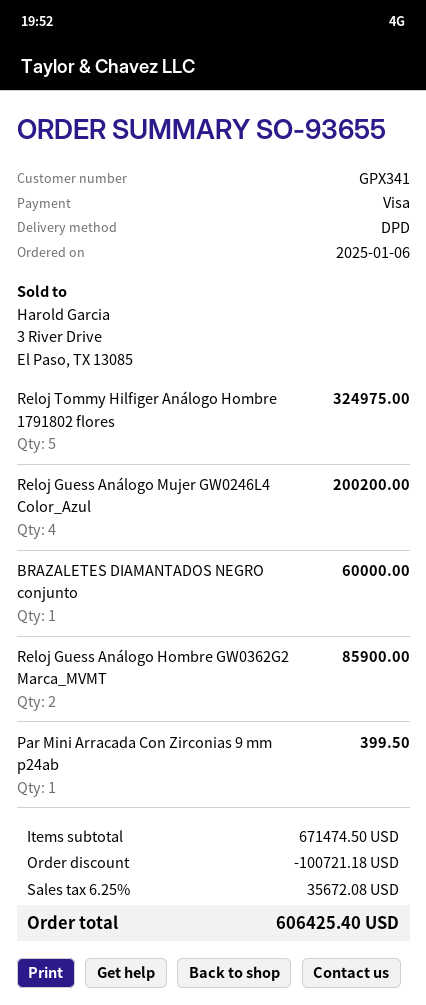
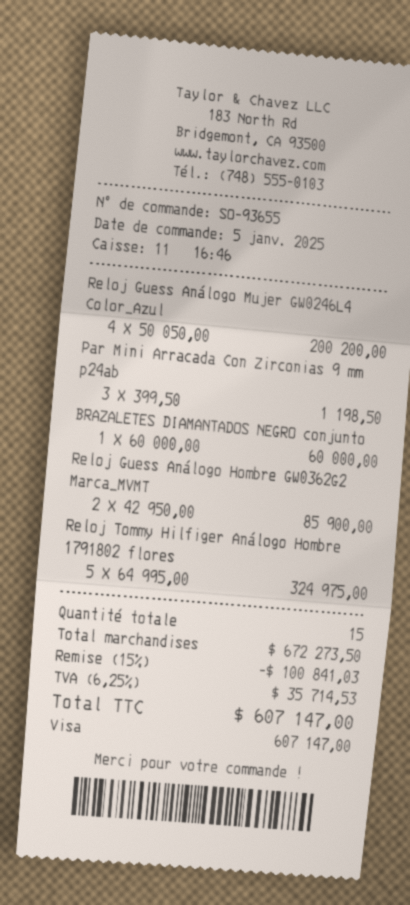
order date: 2025-01-06 -> 2025-01-05
Par Mini Arracada Con Zirconias 9 mm p24ab: 1 for 399.50 -> 3 for 1198.50
subtotal: 671474.50 -> 672273.50
discount: 100721.18 -> 100841.03
tax: 6.25% = 35672.08 -> 6.25% = 35714.53
total: 606425.40 -> 607147.00

